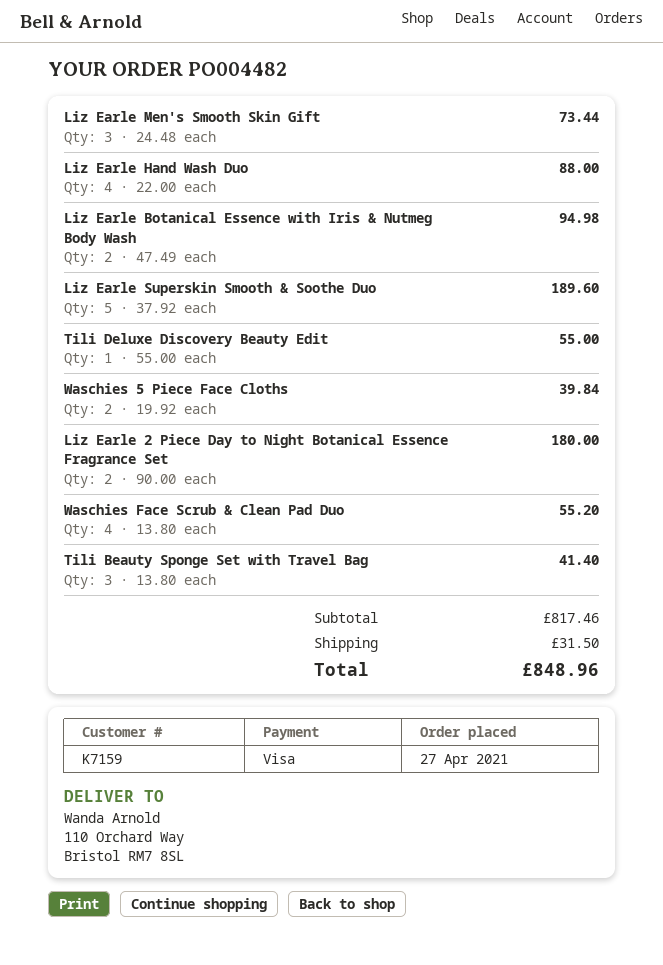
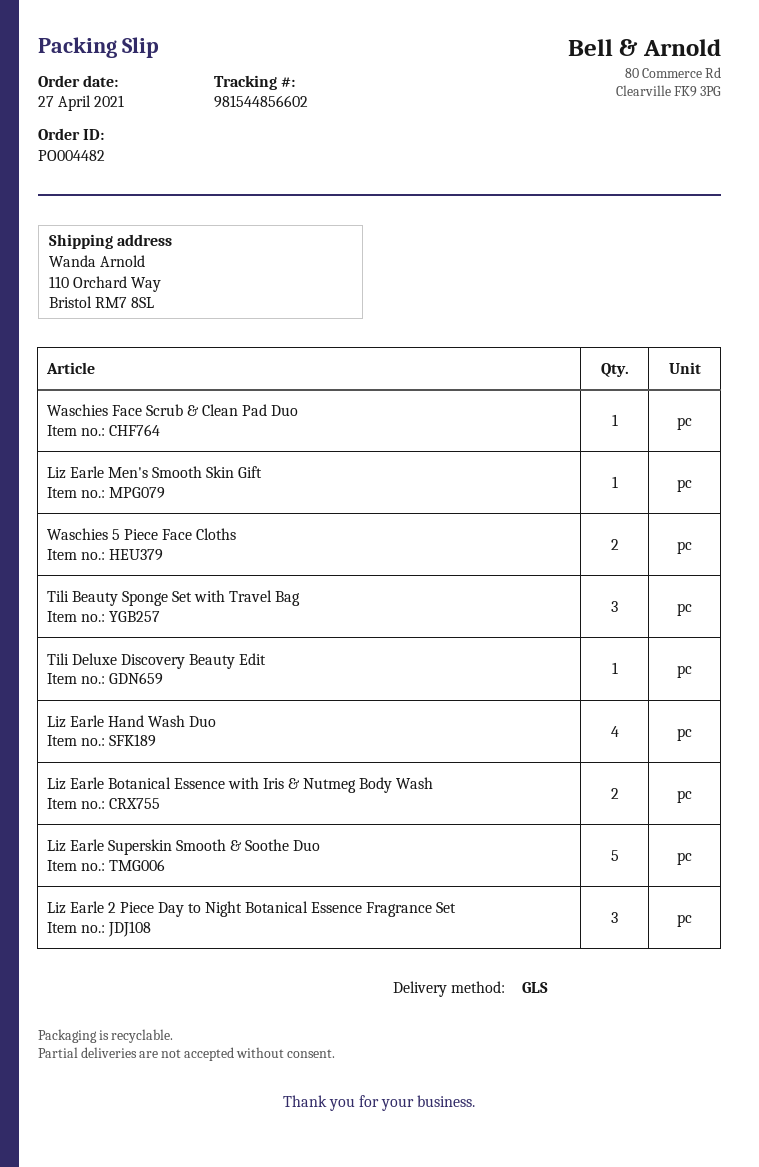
Liz Earle Men's Smooth Skin Gift: 3 -> 1
Liz Earle 2 Piece Day to Night Botanical Essence Fragrance Set: 2 -> 3
Waschies Face Scrub & Clean Pad Duo: 4 -> 1

